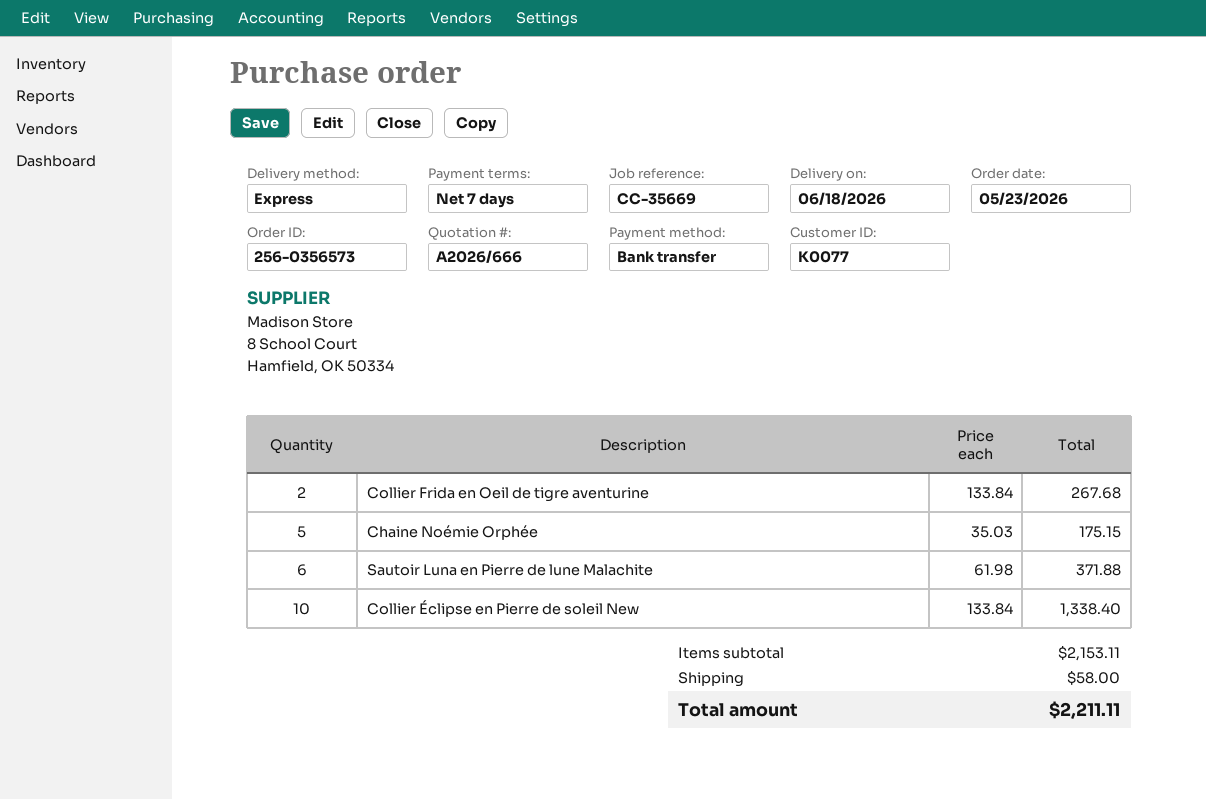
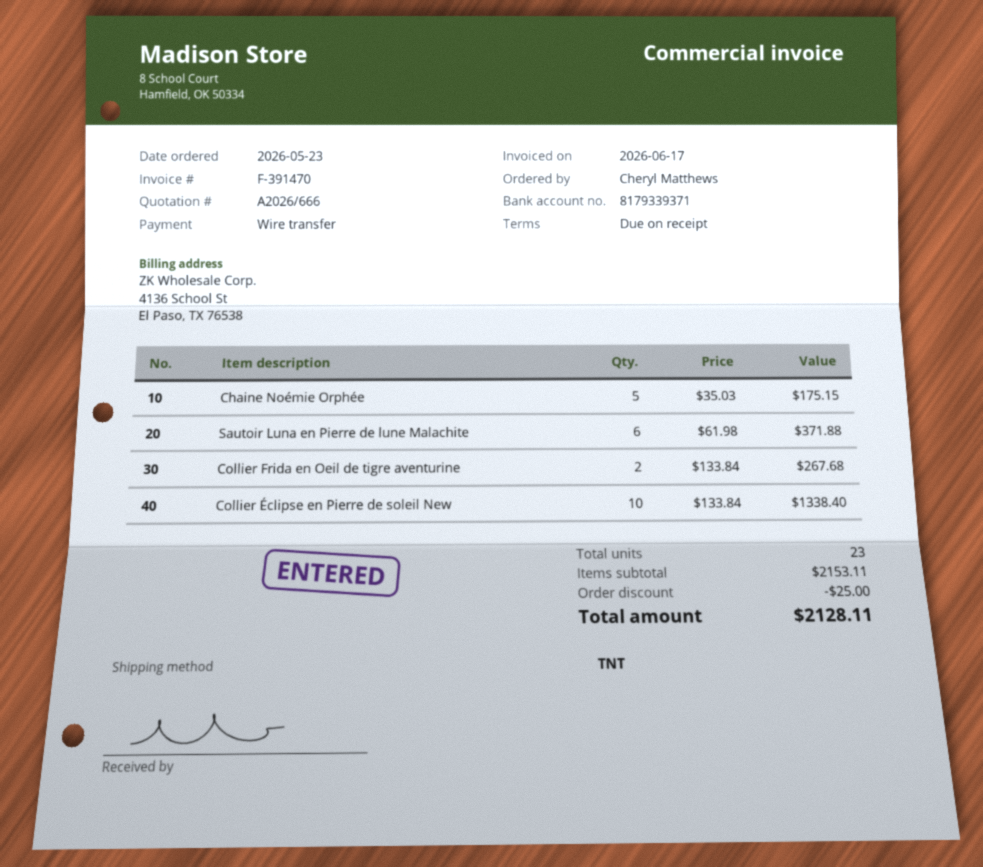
payment terms: 7 days -> on receipt
shipping method: express -> TNT
discount: none -> 25.00
shipping: 58.00 -> none
total: 2211.11 -> 2128.11

